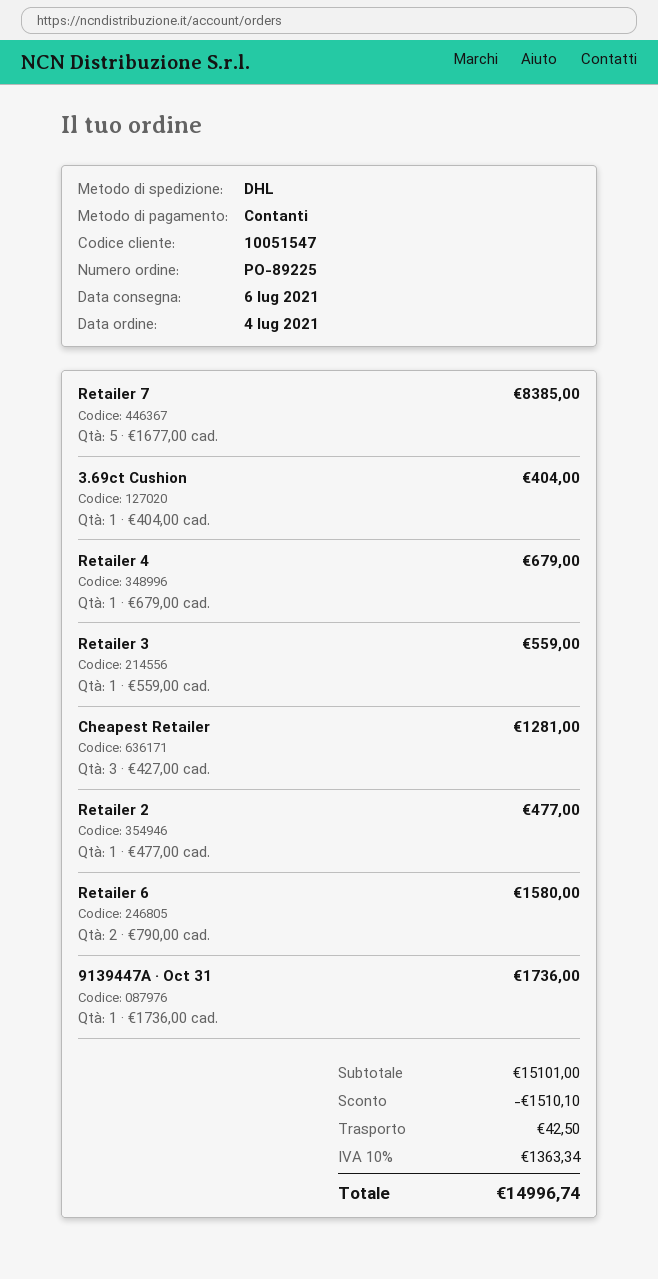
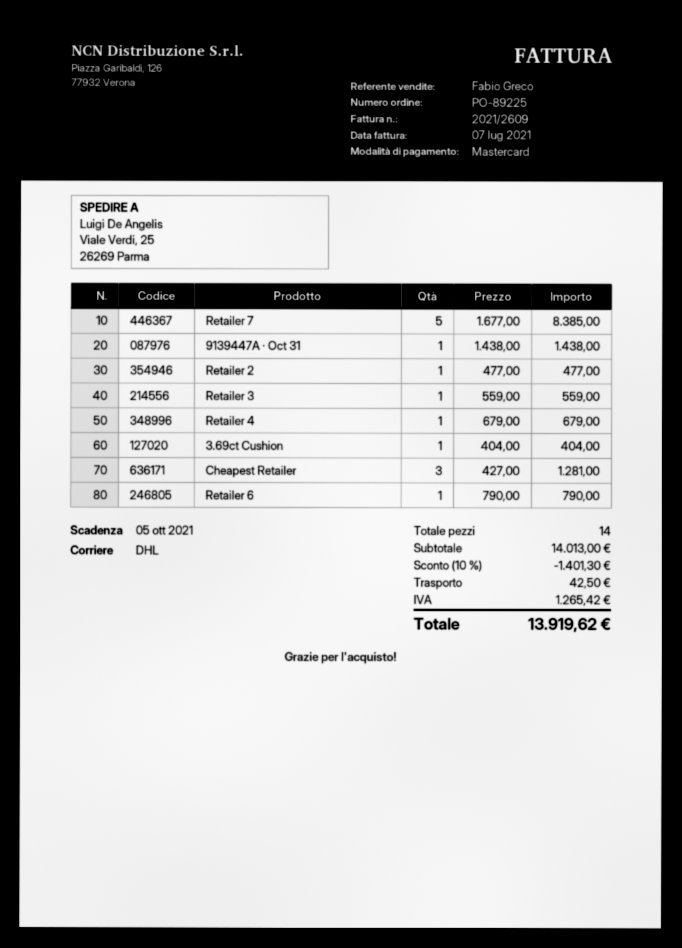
payment method: cash -> Mastercard
Retailer 6: 2 x 790.00 = 1580.00 -> 1 x 790.00 = 790.00
9139447A · Oct 31: 1 x 1736.00 = 1736.00 -> 1 x 1438.00 = 1438.00
subtotal: 15101.00 -> 14013.00
discount: 1510.10 -> 1401.30
tax: 1363.34 -> 1265.42
total: 14996.74 -> 13919.62

